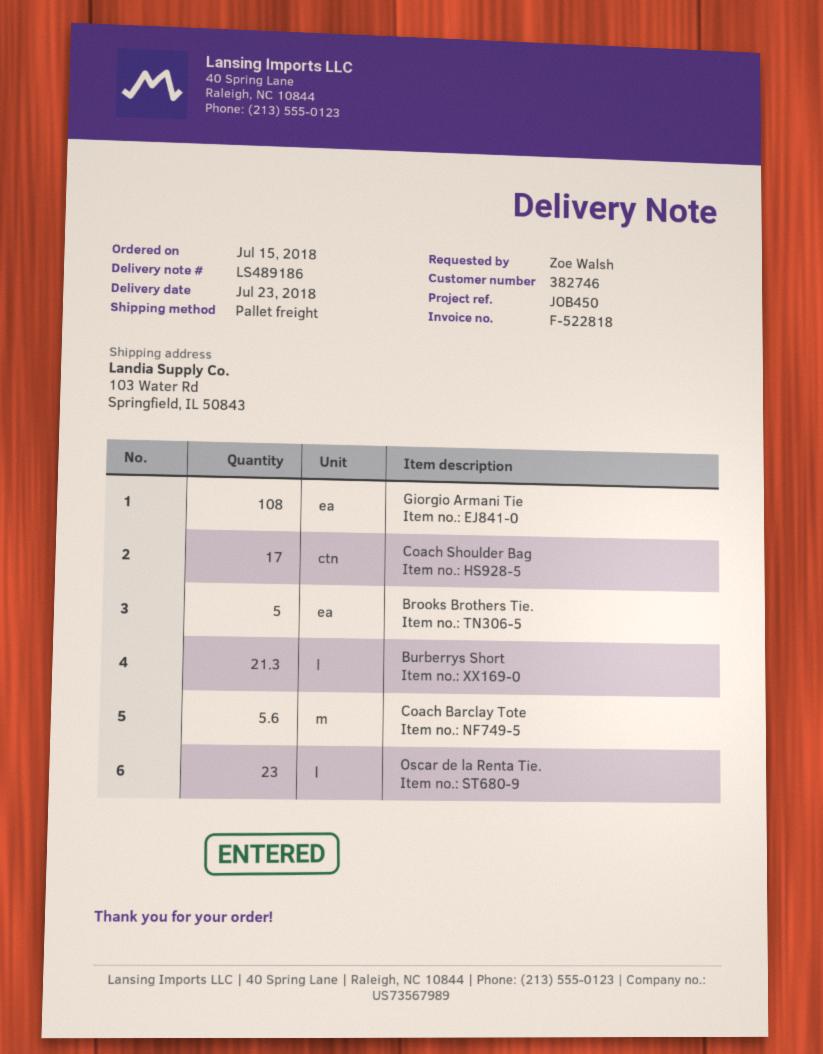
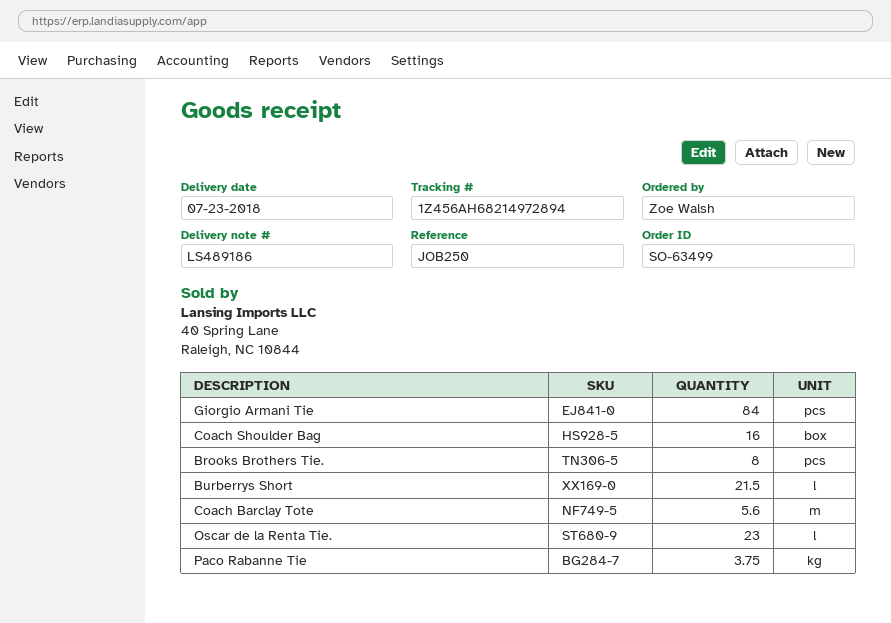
reference: JOB450 -> JOB250
Giorgio Armani Tie: 108 -> 84
Coach Shoulder Bag: 17 -> 16
Brooks Brothers Tie.: 5 -> 8
Burberrys Short: 21.3 -> 21.5
Paco Rabanne Tie: none -> 3.75

